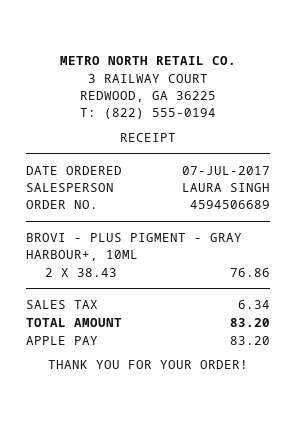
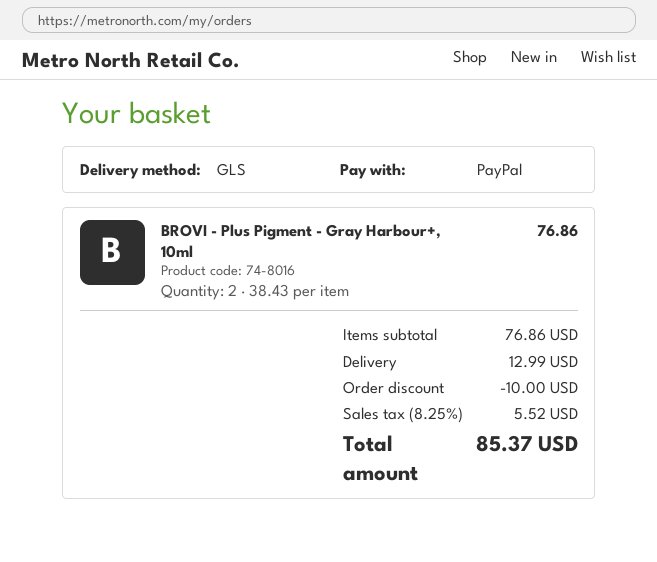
payment method: Apple Pay -> PayPal
discount: none -> 10.00
shipping: none -> 12.99
tax: 6.34 -> 5.52
total: 83.20 -> 85.37

